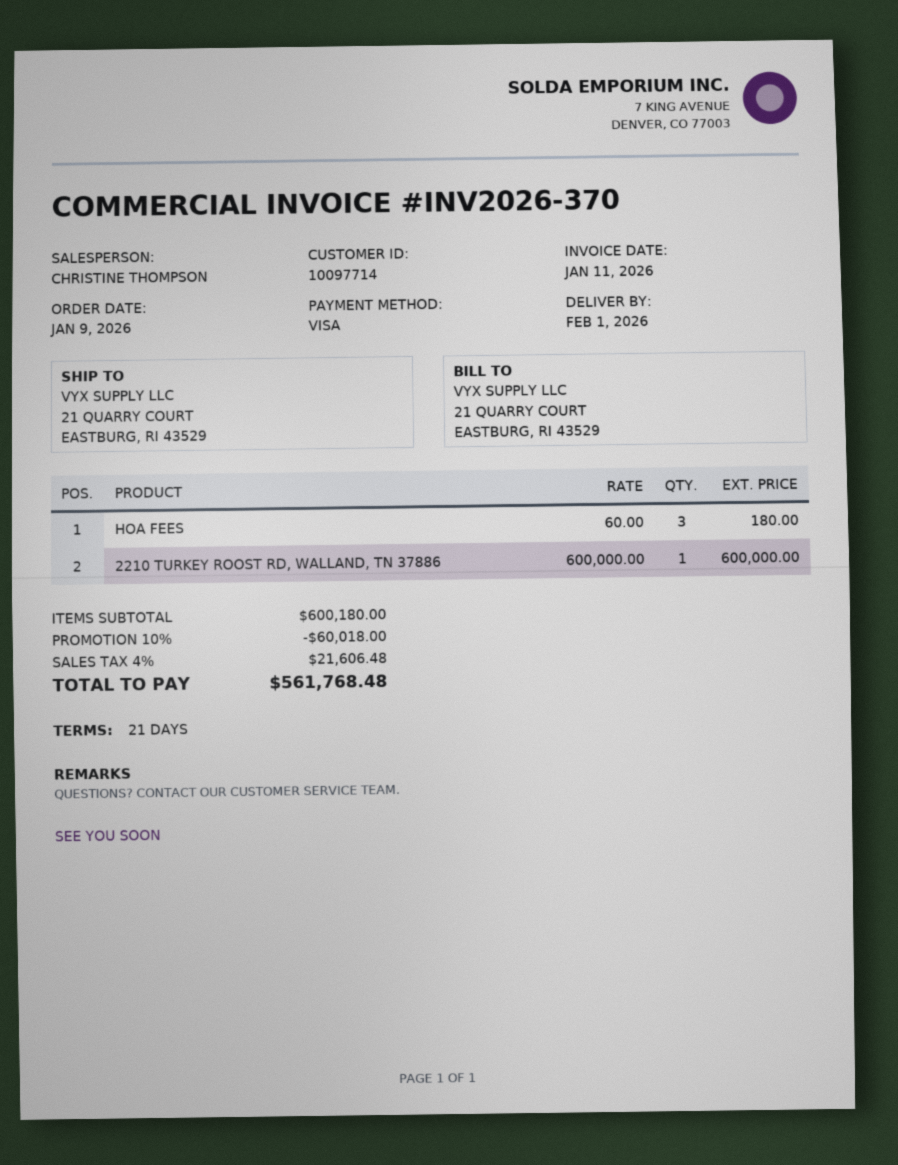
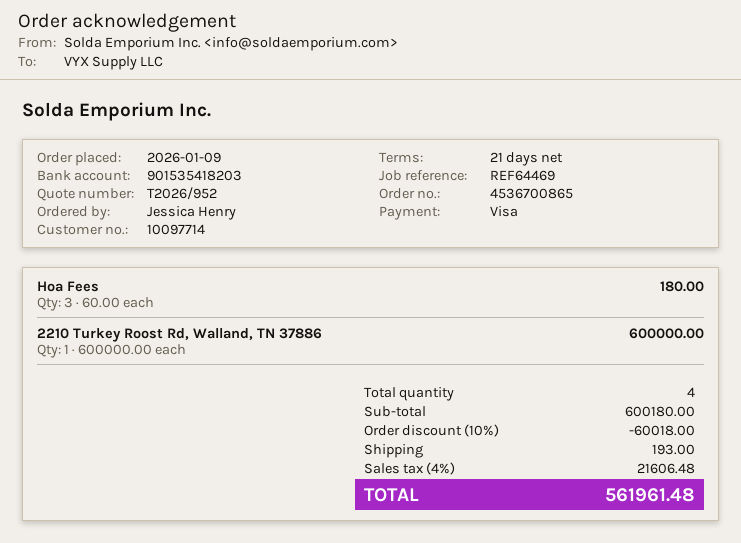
shipping: none -> 193.00
total: 561768.48 -> 561961.48

